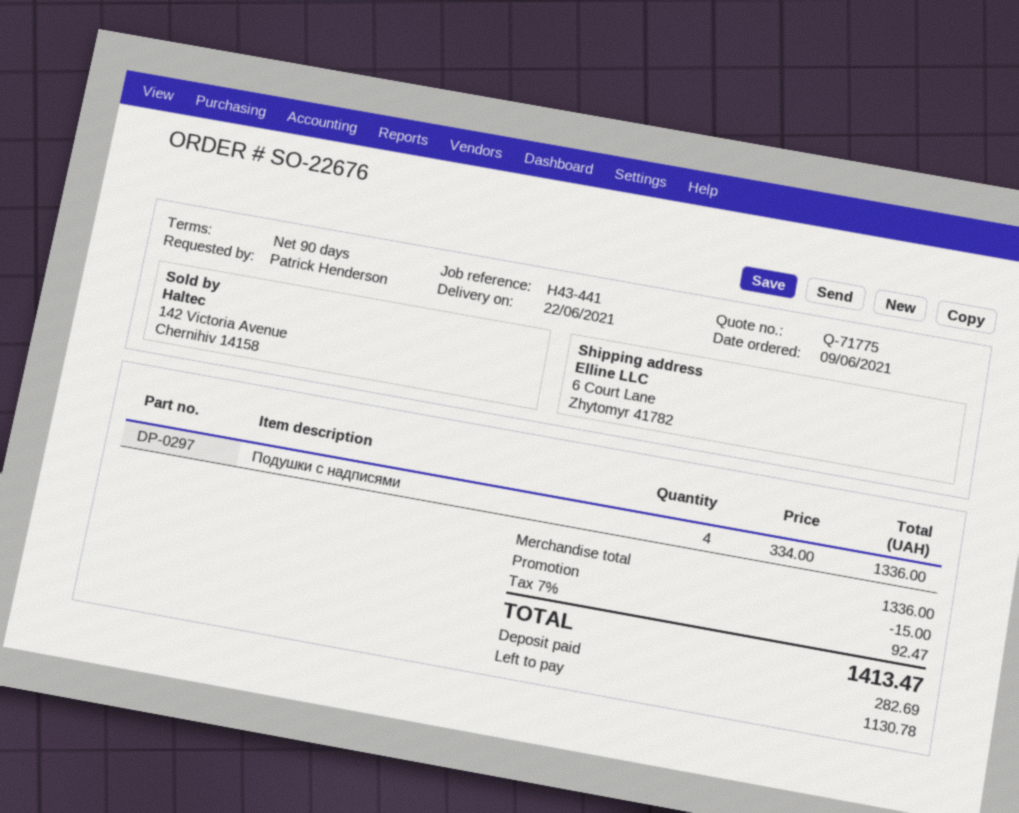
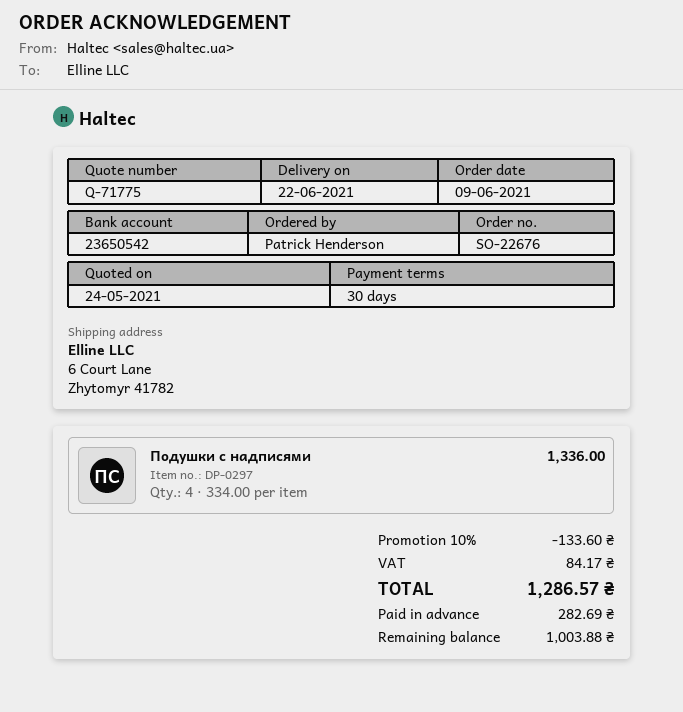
payment terms: 90 days -> 30 days
discount: 15.00 -> 133.60
tax: 92.47 -> 84.17
total: 1413.47 -> 1286.57
balance: 1130.78 -> 1003.88

